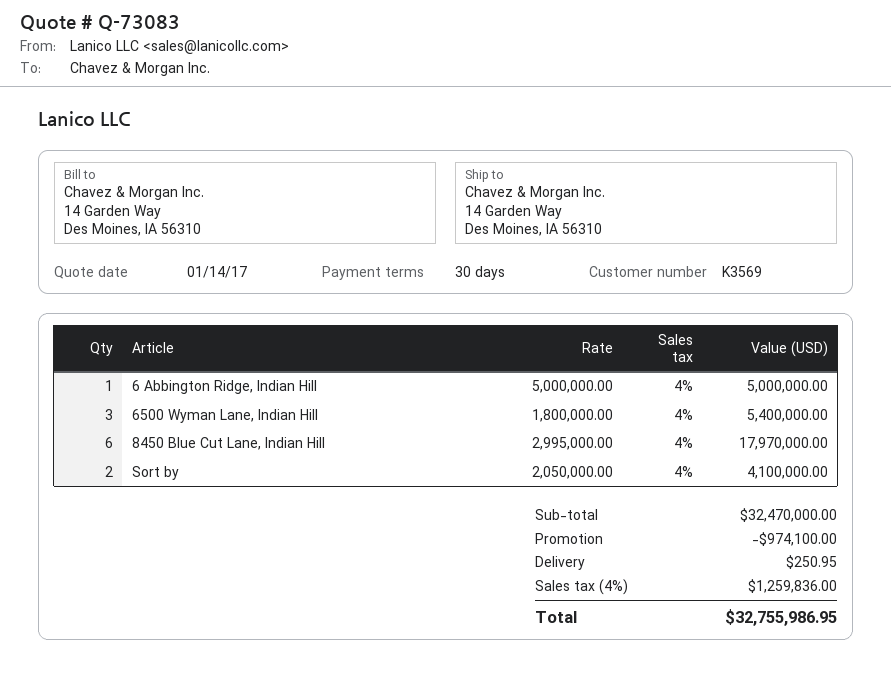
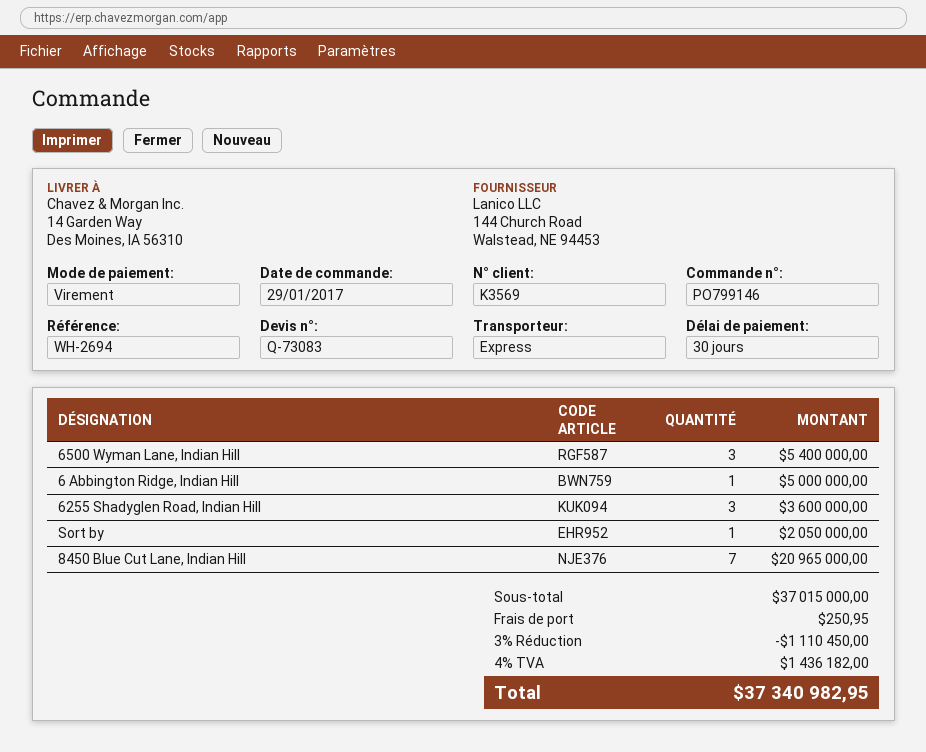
8450 Blue Cut Lane, Indian Hill: 6 for 17970000.00 -> 7 for 20965000.00
Sort by: 2 for 4100000.00 -> 1 for 2050000.00
6255 Shadyglen Road, Indian Hill: none -> 3 for 3600000.00
subtotal: 32470000.00 -> 37015000.00
discount: 974100.00 -> 1110450.00
tax: 4% = 1259836.00 -> 4% = 1436182.00
total: 32755986.95 -> 37340982.95

